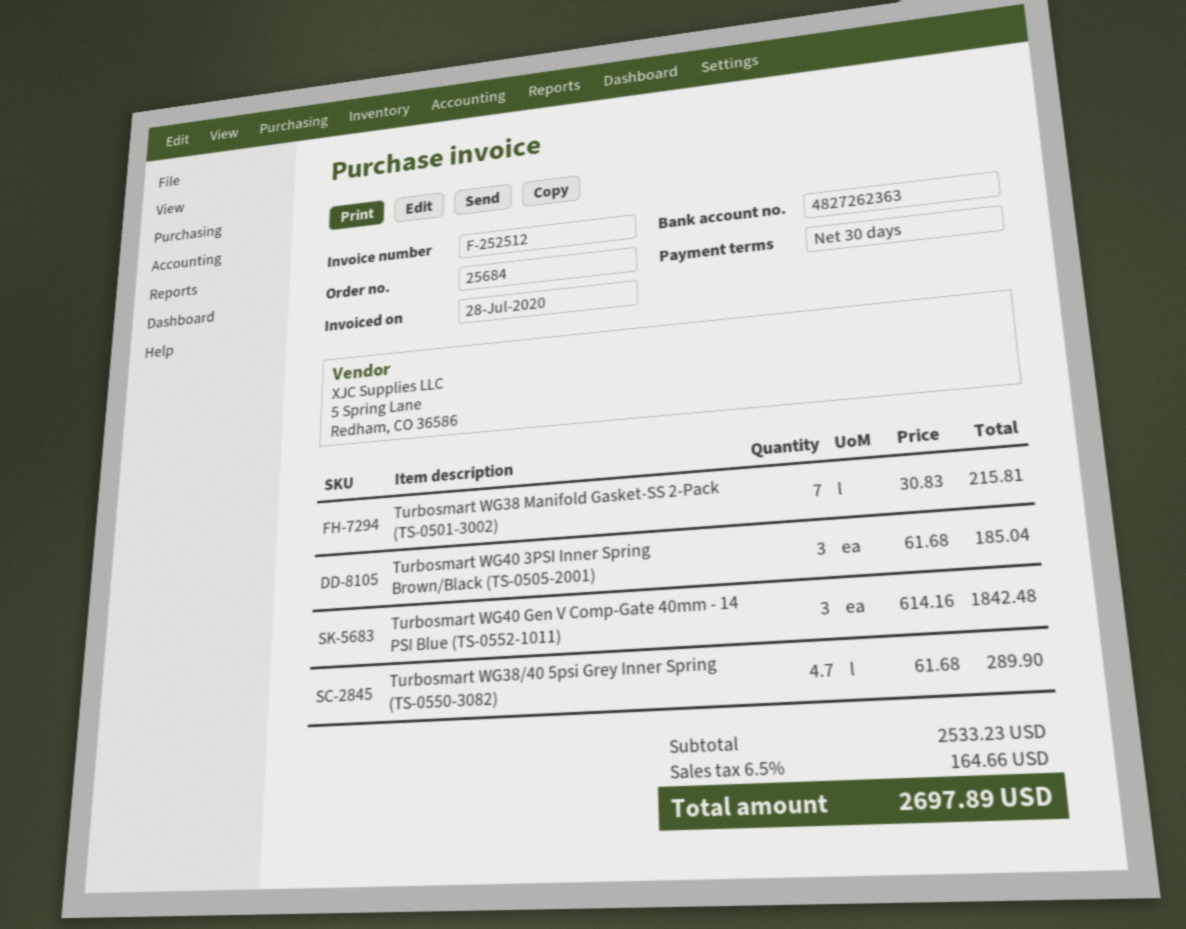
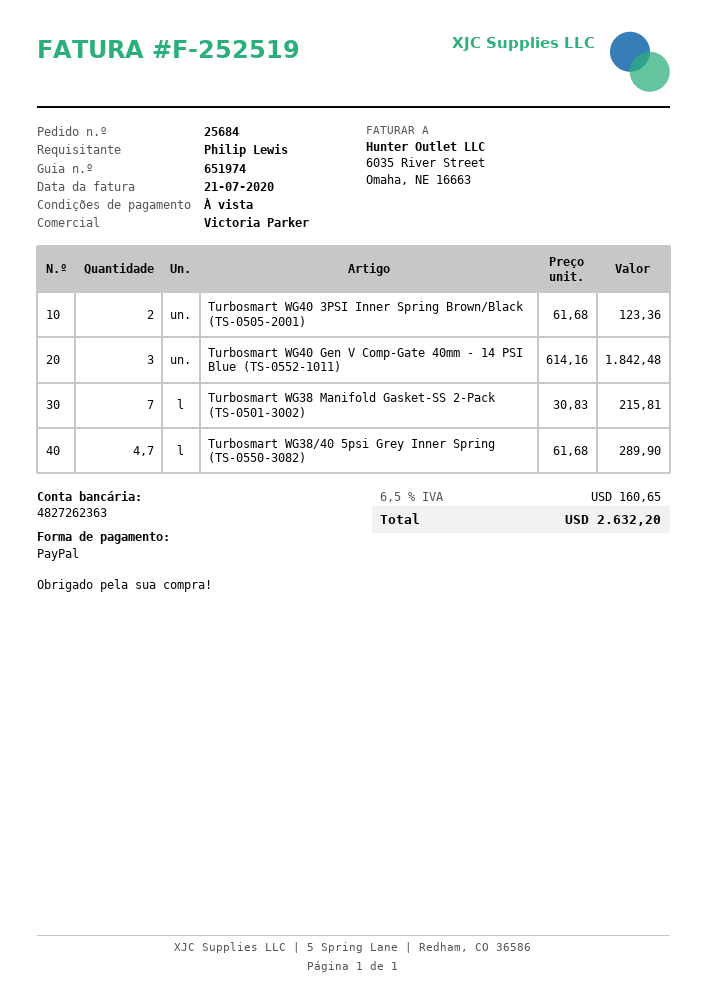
invoice number: F-252512 -> F-252519
invoice date: 2020-07-28 -> 2020-07-21
payment terms: 30 days -> on receipt
Turbosmart WG40 3PSI Inner Spring Brown/Black (TS-0505-2001): 3 x 61.68 = 185.04 -> 2 x 61.68 = 123.36
tax: 6.5% = 164.66 -> 6.5% = 160.65
total: 2697.89 -> 2632.20

